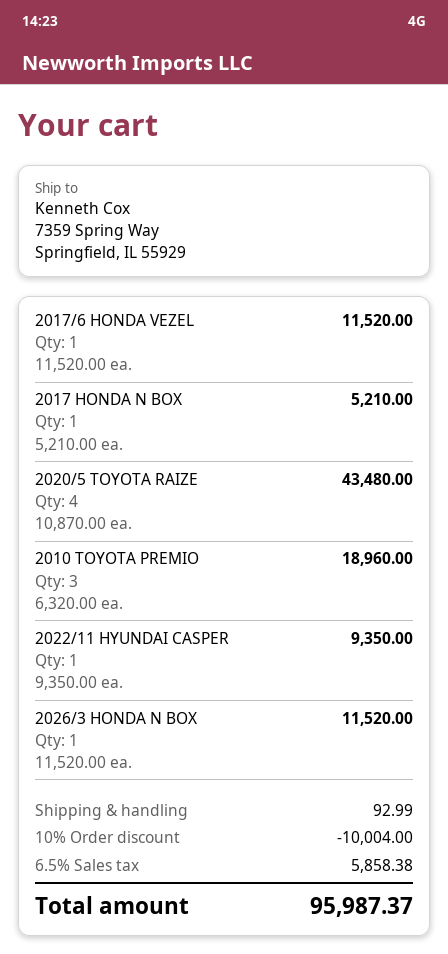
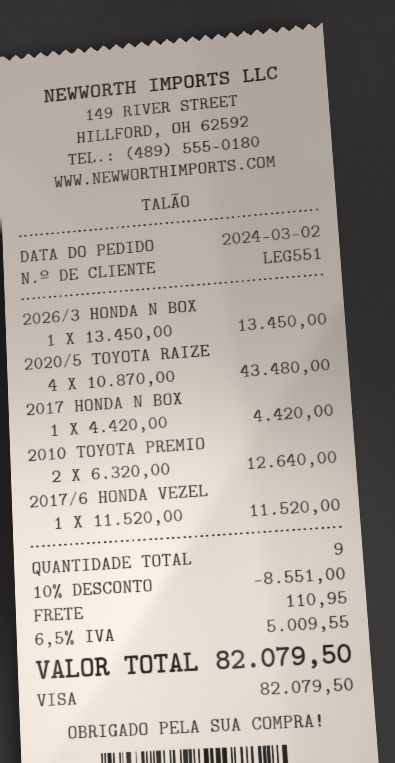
2017 HONDA N BOX: 1 x 5210.00 = 5210.00 -> 1 x 4420.00 = 4420.00
2010 TOYOTA PREMIO: 3 x 6320.00 = 18960.00 -> 2 x 6320.00 = 12640.00
2022/11 HYUNDAI CASPER: 1 x 9350.00 = 9350.00 -> none
2026/3 HONDA N BOX: 1 x 11520.00 = 11520.00 -> 1 x 13450.00 = 13450.00
discount: 10% = 10004.00 -> 10% = 8551.00
shipping: 92.99 -> 110.95
tax: 6.5% = 5858.38 -> 6.5% = 5009.55
total: 95987.37 -> 82079.50

